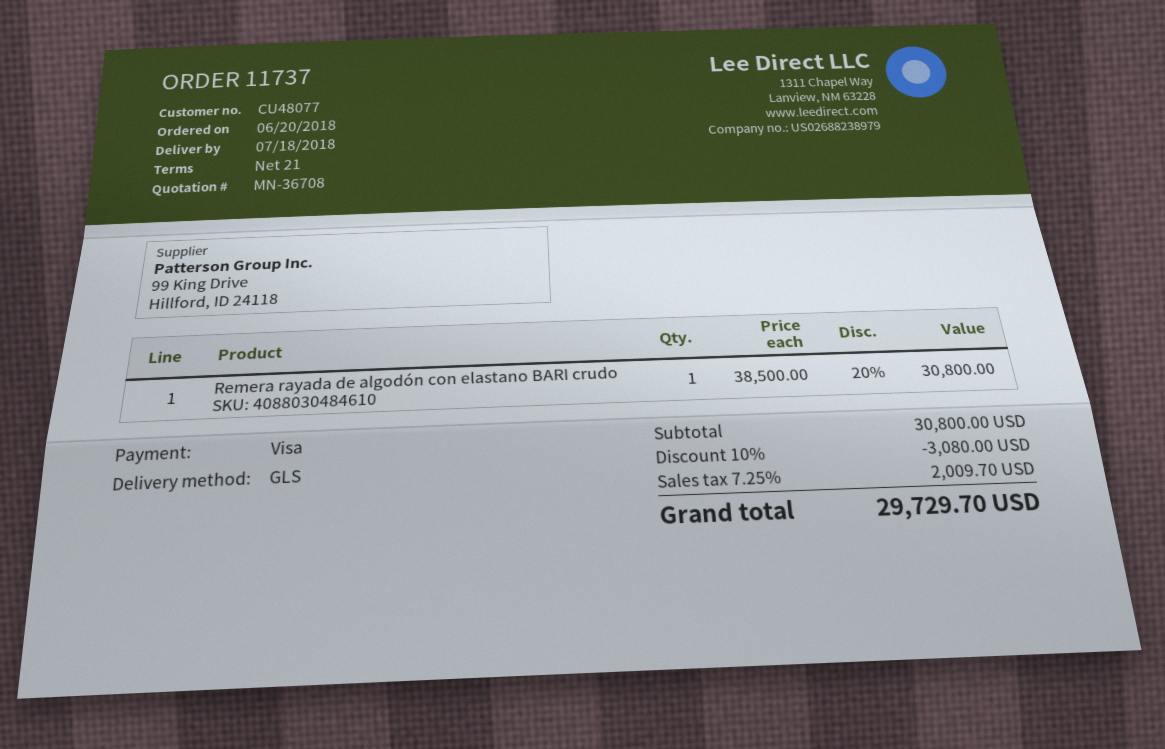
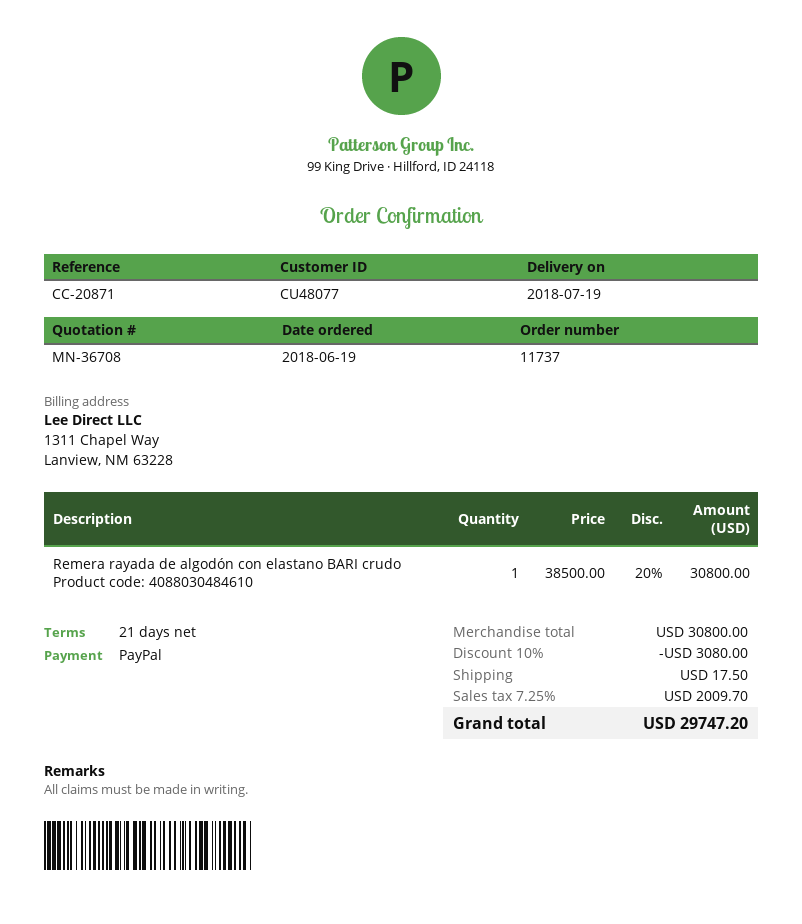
order date: 2018-06-20 -> 2018-06-19
delivery date: 2018-07-18 -> 2018-07-19
payment method: Visa -> PayPal
shipping: none -> 17.50
total: 29729.70 -> 29747.20

